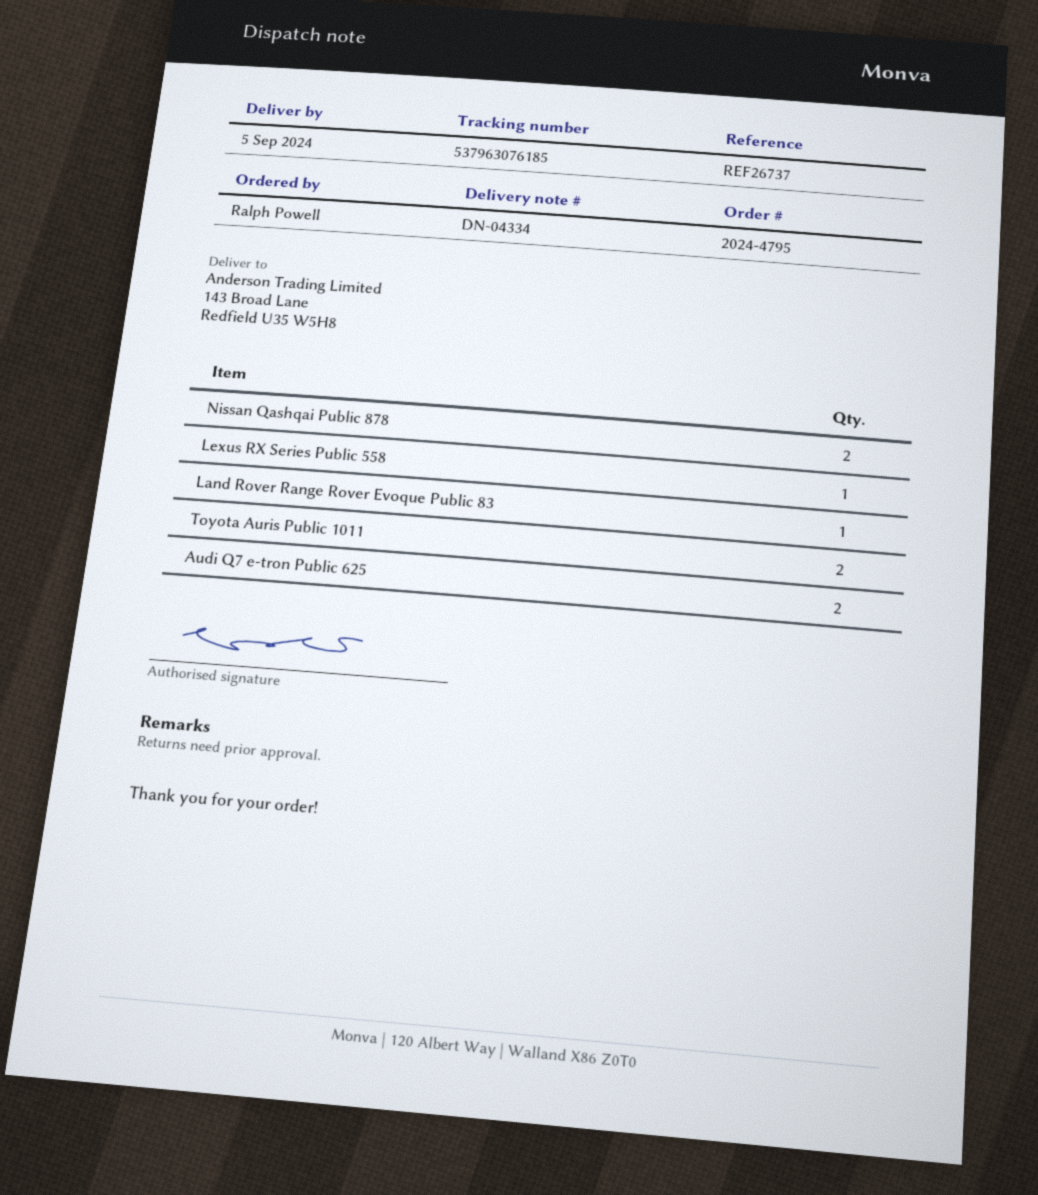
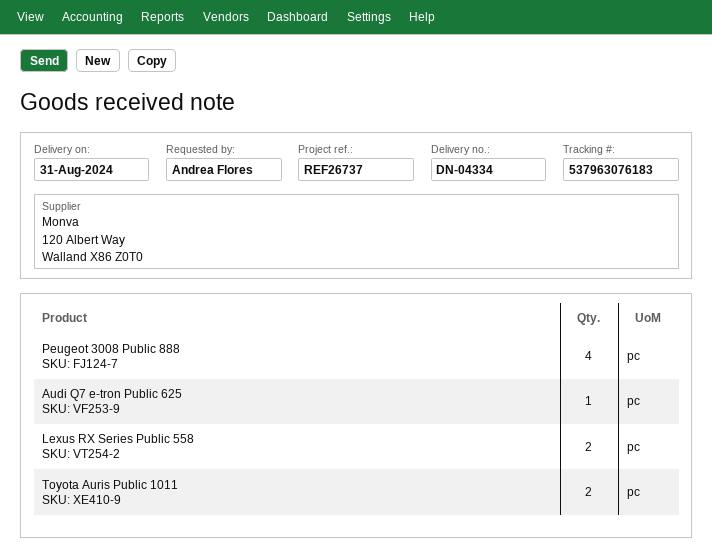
delivery date: 2024-09-05 -> 2024-08-31
ordered by: Ralph Powell -> Andrea Flores
tracking number: 537963076185 -> 537963076183
Nissan Qashqai Public 878: 2 -> none
Lexus RX Series Public 558: 1 -> 2
Land Rover Range Rover Evoque Public 83: 1 -> none
Audi Q7 e-tron Public 625: 2 -> 1
Peugeot 3008 Public 888: none -> 4

